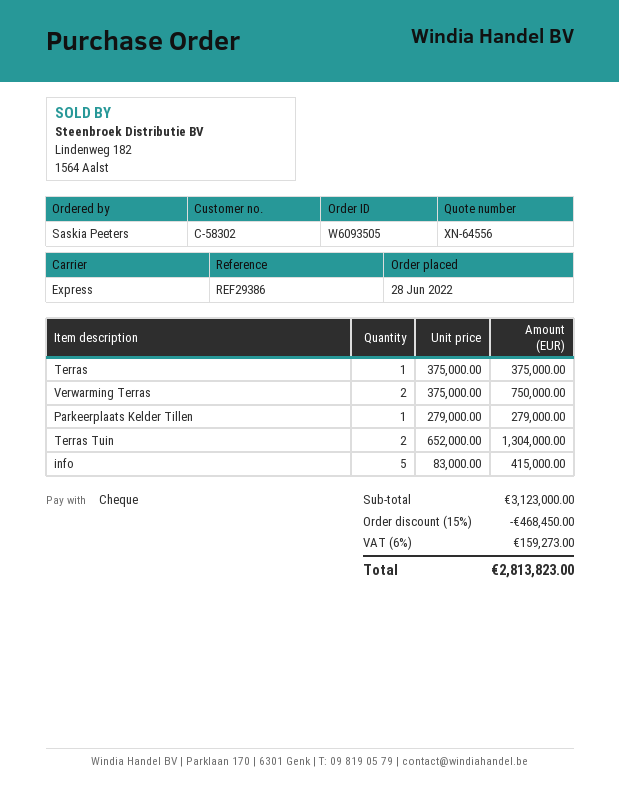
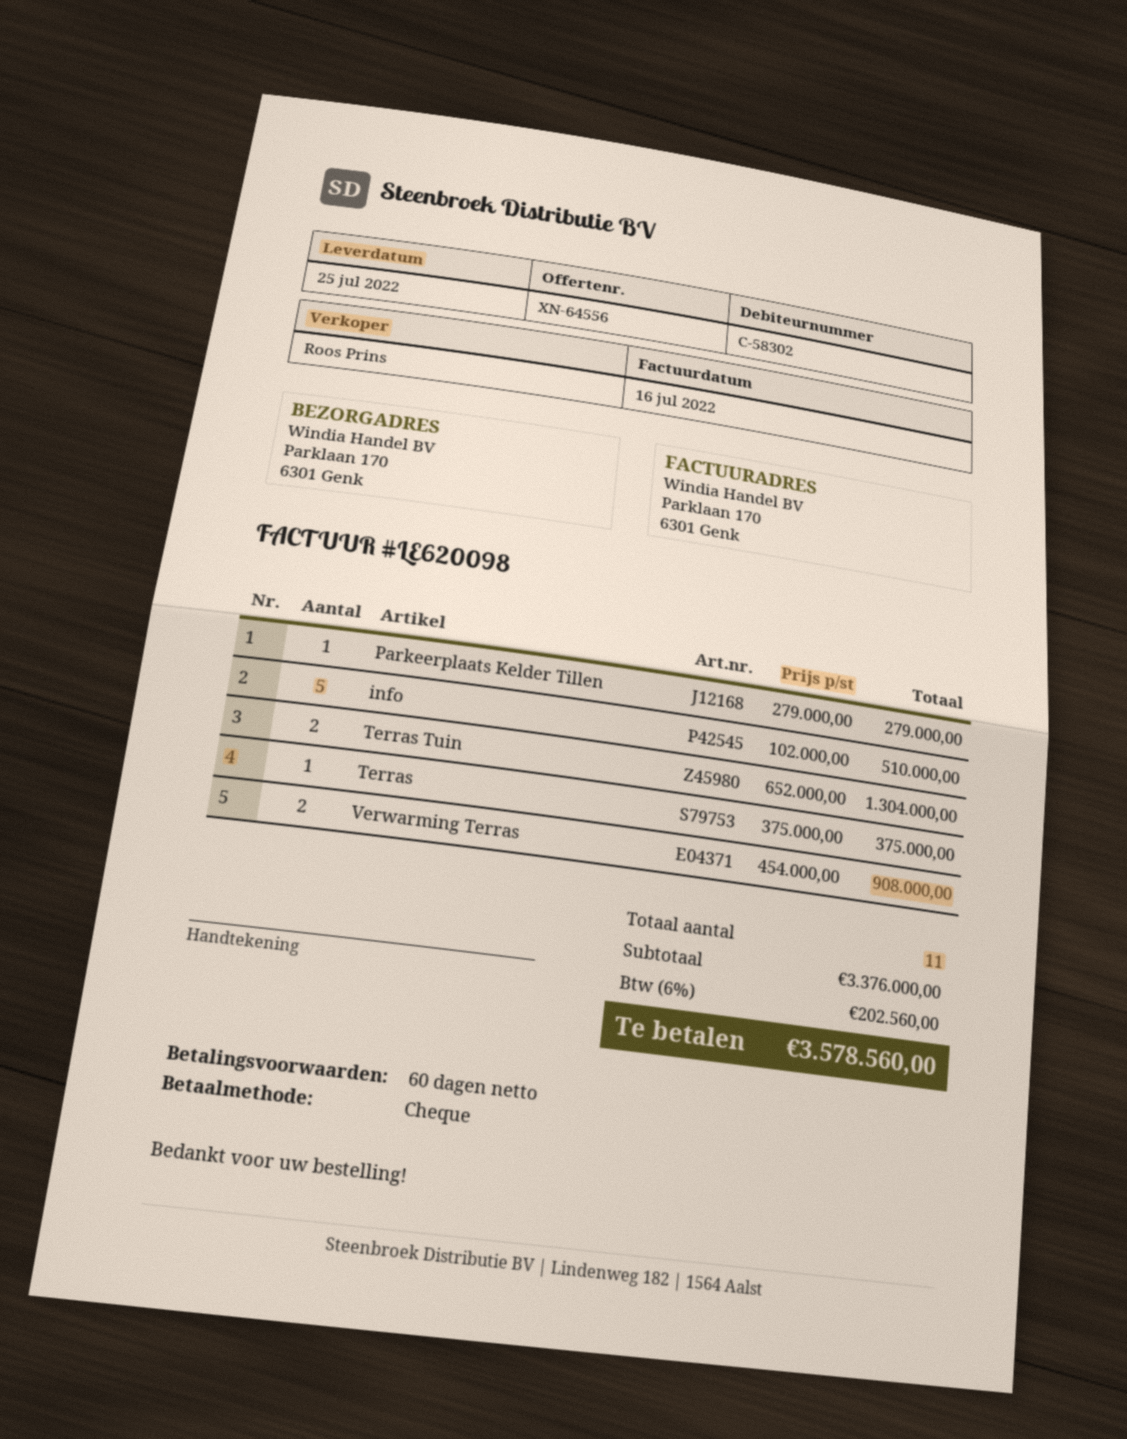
Verwarming Terras: 2 x 375000.00 = 750000.00 -> 2 x 454000.00 = 908000.00
info: 5 x 83000.00 = 415000.00 -> 5 x 102000.00 = 510000.00
subtotal: 3123000.00 -> 3376000.00
discount: 15% = 468450.00 -> none
tax: 6% = 159273.00 -> 6% = 202560.00
total: 2813823.00 -> 3578560.00

